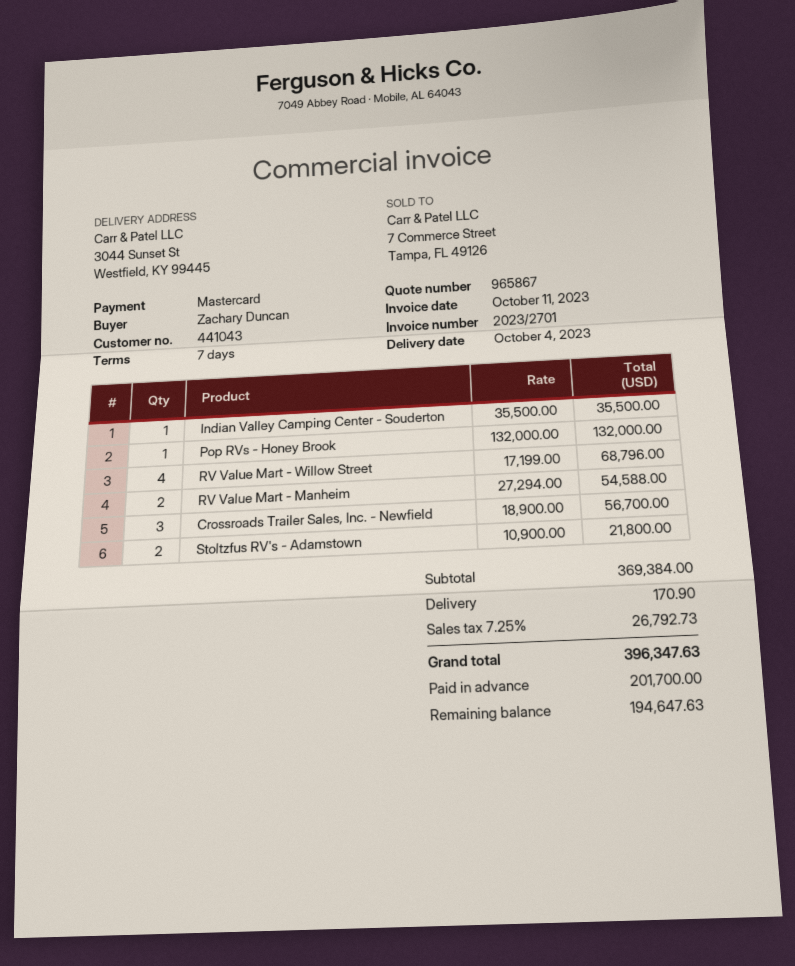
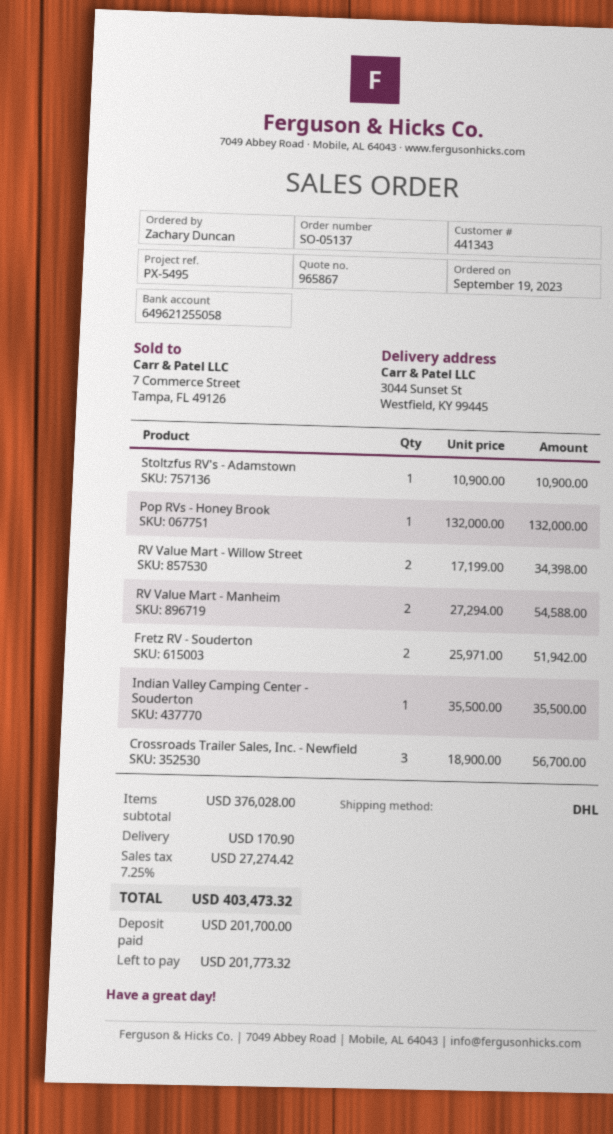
customer number: 441043 -> 441343
RV Value Mart - Willow Street: 4 x 17199.00 = 68796.00 -> 2 x 17199.00 = 34398.00
Stoltzfus RV's - Adamstown: 2 x 10900.00 = 21800.00 -> 1 x 10900.00 = 10900.00
Fretz RV - Souderton: none -> 2 x 25971.00 = 51942.00
subtotal: 369384.00 -> 376028.00
tax: 7.25% = 26792.73 -> 7.25% = 27274.42
total: 396347.63 -> 403473.32
balance: 194647.63 -> 201773.32

